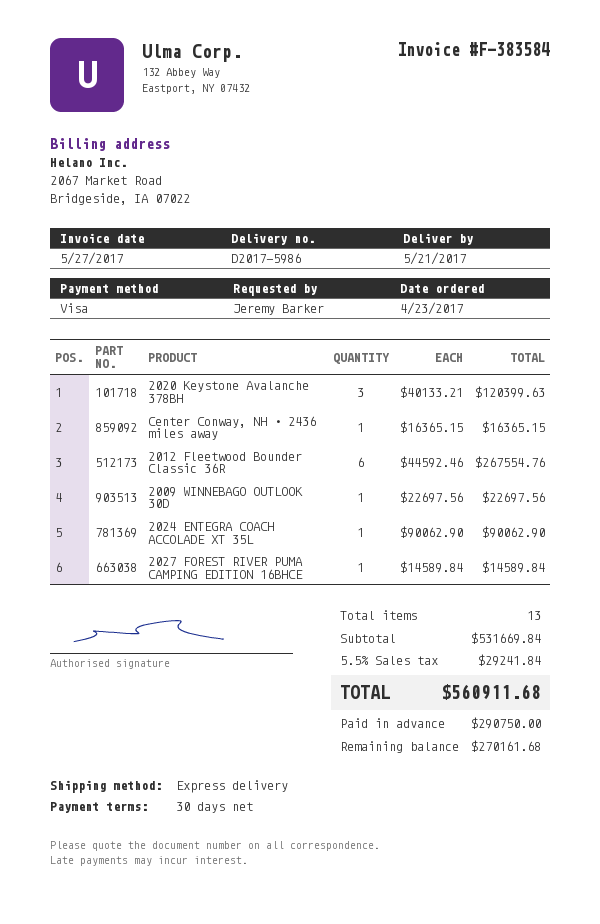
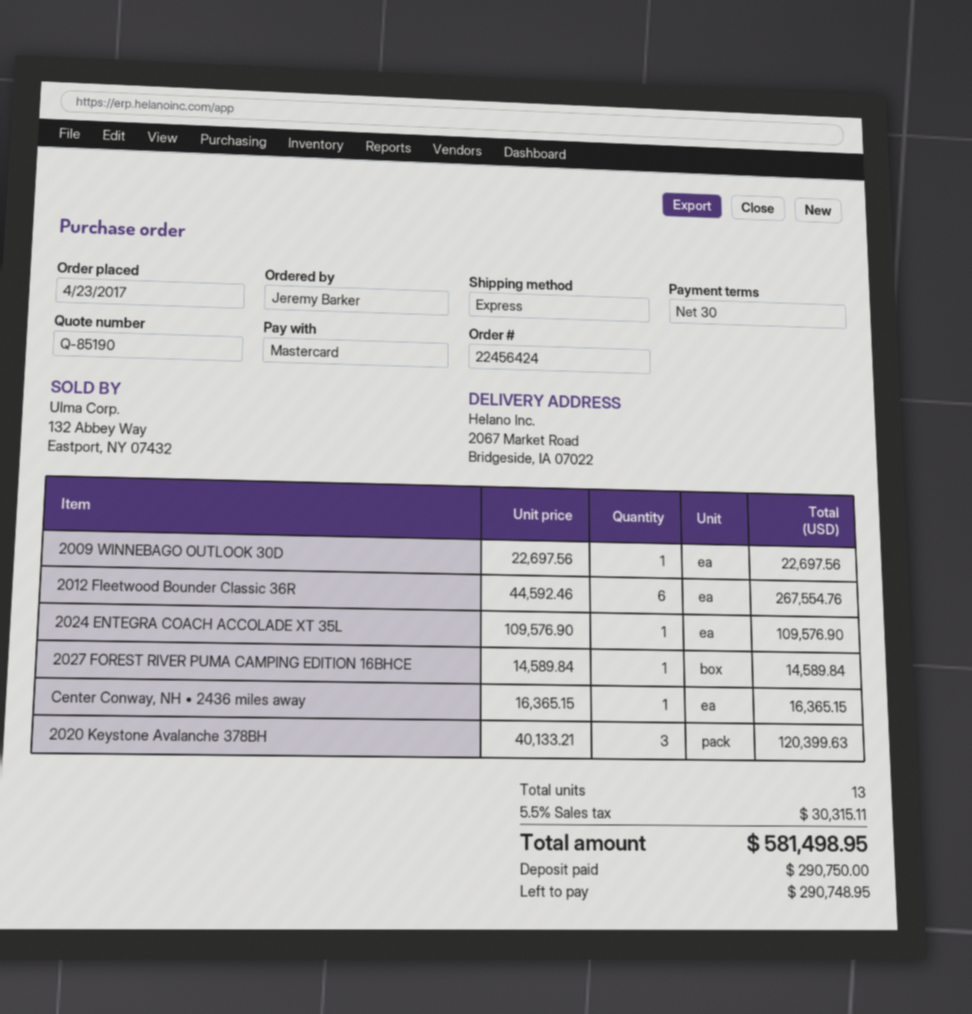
payment method: Visa -> Mastercard
2024 ENTEGRA COACH ACCOLADE XT 35L: 1 x 90062.90 = 90062.90 -> 1 x 109576.90 = 109576.90
tax: 5.5% = 29241.84 -> 5.5% = 30315.11
total: 560911.68 -> 581498.95
balance: 270161.68 -> 290748.95

